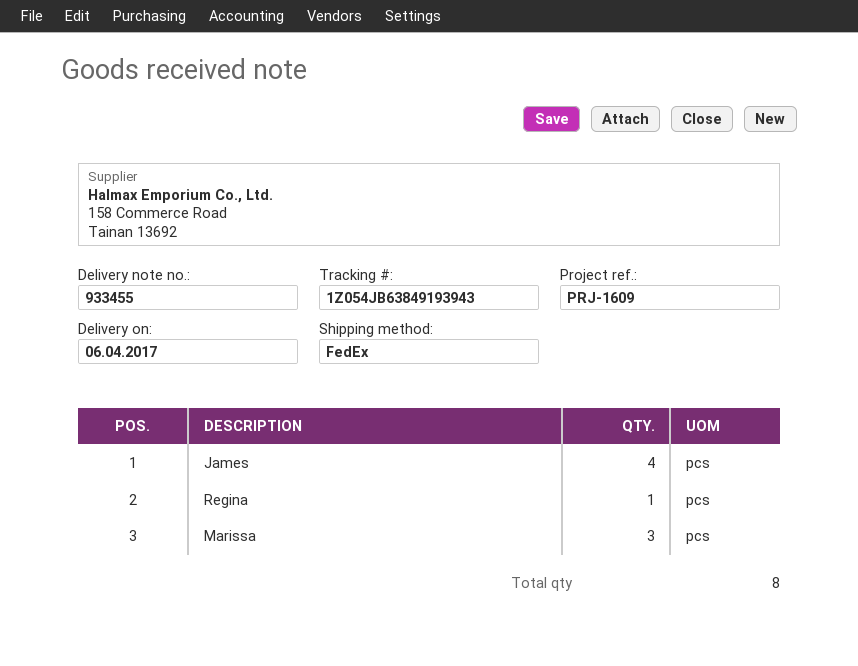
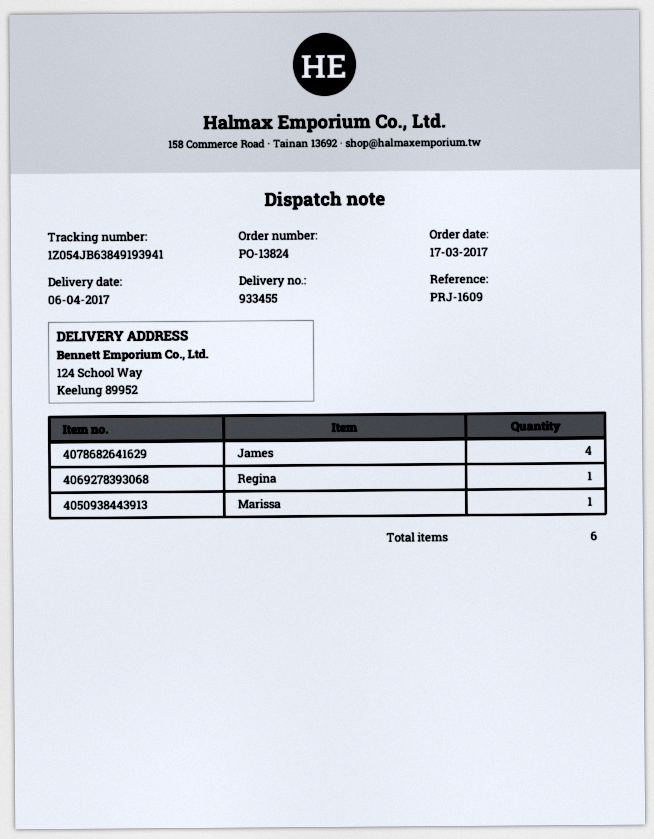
tracking number: 1Z054JB63849193943 -> 1Z054JB63849193941
Marissa: 3 -> 1
total quantity: 8 -> 6

